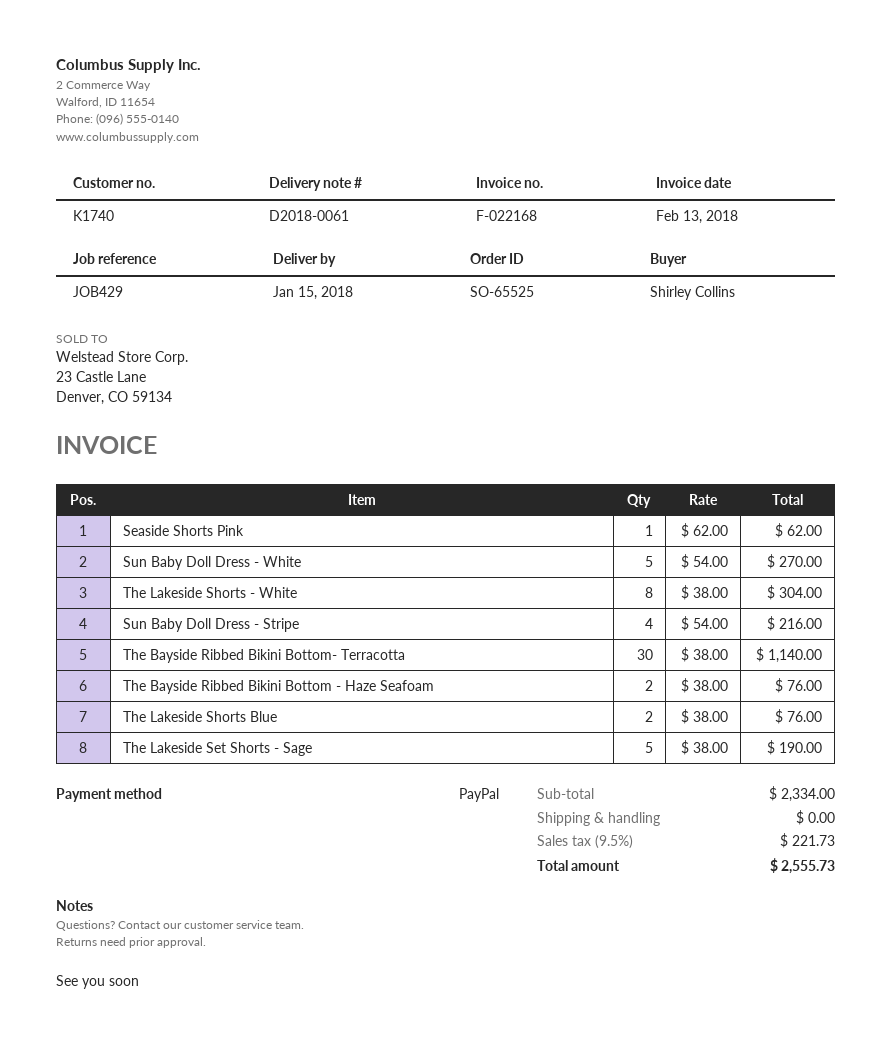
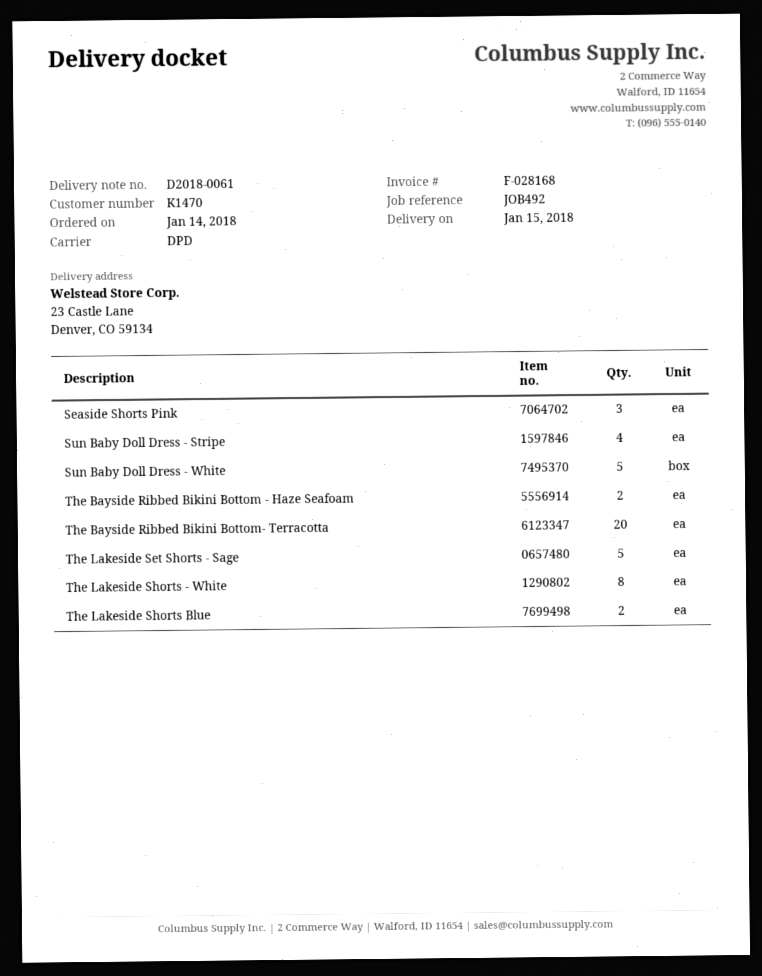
invoice number: F-022168 -> F-028168
customer number: K1740 -> K1470
reference: JOB429 -> JOB492
Seaside Shorts Pink: 1 -> 3
The Bayside Ribbed Bikini Bottom- Terracotta: 30 -> 20

